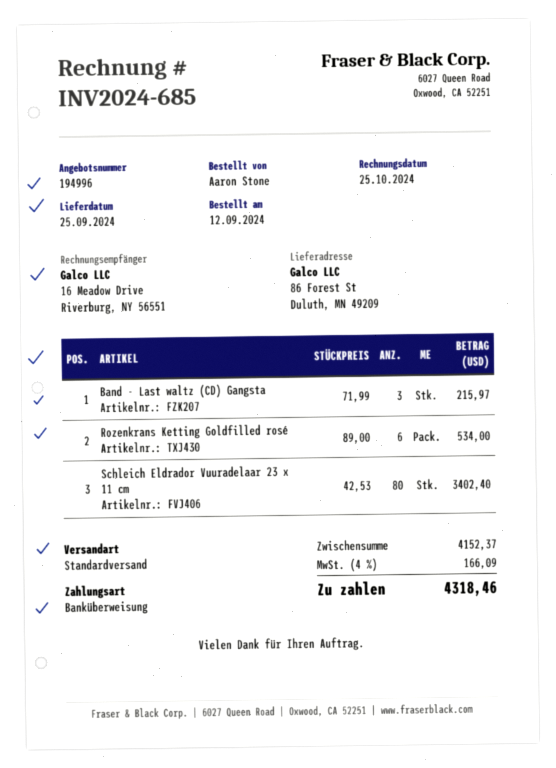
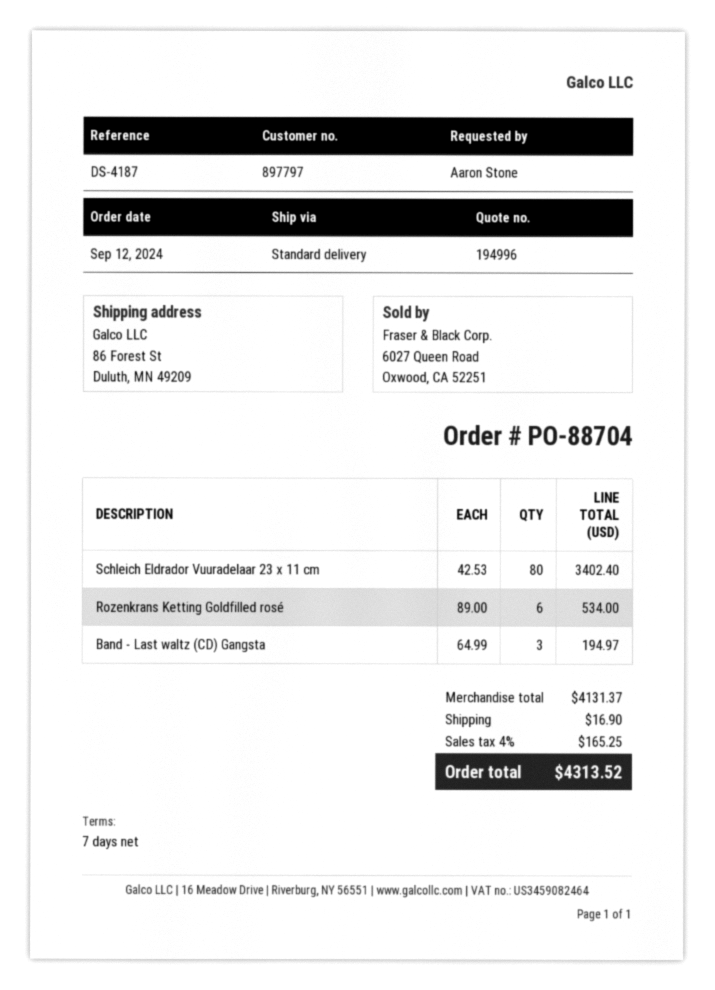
Band - Last waltz (CD) Gangsta: 3 x 71.99 = 215.97 -> 3 x 64.99 = 194.97
subtotal: 4152.37 -> 4131.37
shipping: none -> 16.90
tax: 4% = 166.09 -> 4% = 165.25
total: 4318.46 -> 4313.52

